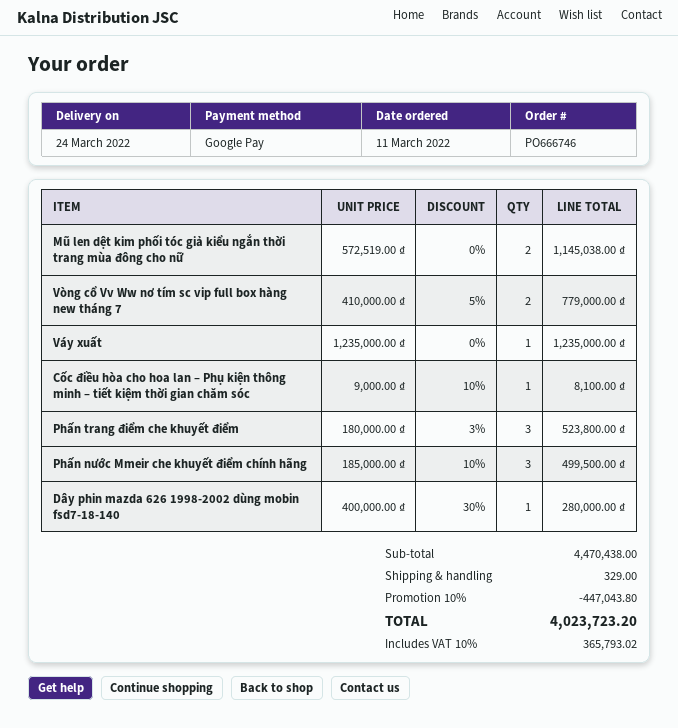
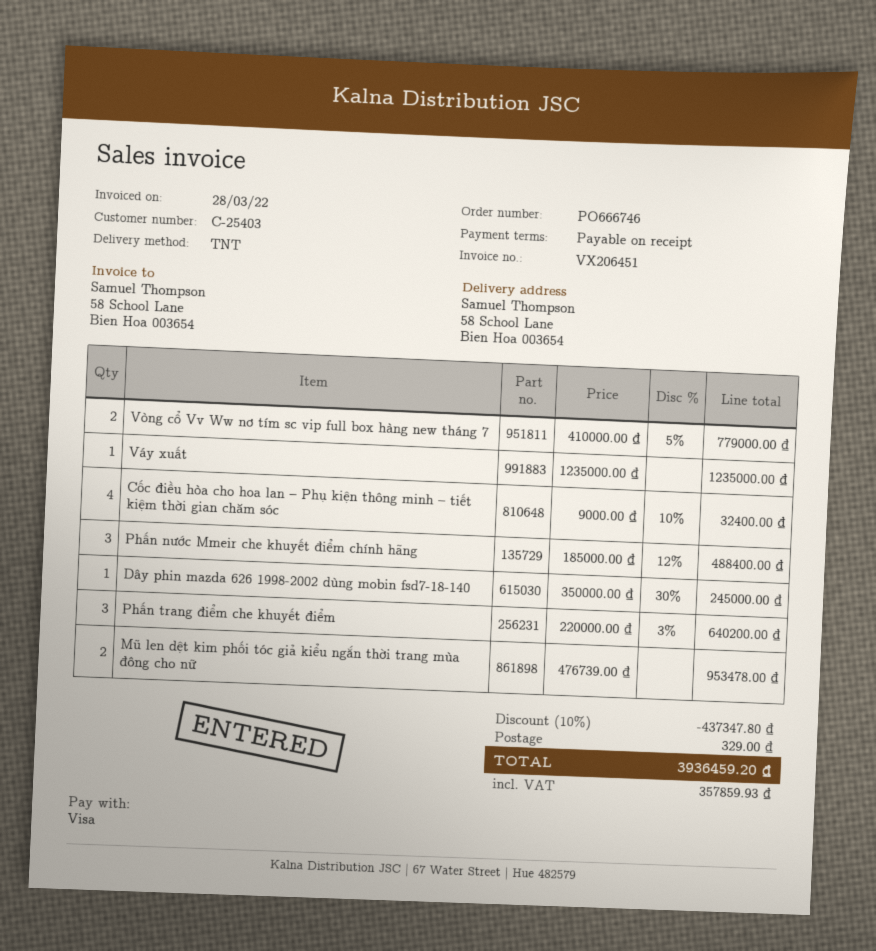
payment method: Google Pay -> Visa
Mũ len dệt kim phối tóc giả kiểu ngắn thời trang mùa đông cho nữ: 2 x 572519.00 = 1145038.00 -> 2 x 476739.00 = 953478.00
Cốc điều hòa cho hoa lan – Phụ kiện thông minh – tiết kiệm thời gian chăm sóc: 1 x 9000.00 - 10% = 8100.00 -> 4 x 9000.00 - 10% = 32400.00
Phấn trang điểm che khuyết điểm: 3 x 180000.00 - 3% = 523800.00 -> 3 x 220000.00 - 3% = 640200.00
Phấn nước Mmeir che khuyết điểm chính hãng: 3 x 185000.00 - 10% = 499500.00 -> 3 x 185000.00 - 12% = 488400.00
Dây phin mazda 626 1998-2002 dùng mobin fsd7-18-140: 1 x 400000.00 - 30% = 280000.00 -> 1 x 350000.00 - 30% = 245000.00
discount: 10% = 447043.80 -> 10% = 437347.80
tax: 365793.02 -> 357859.93
total: 4023723.20 -> 3936459.20

